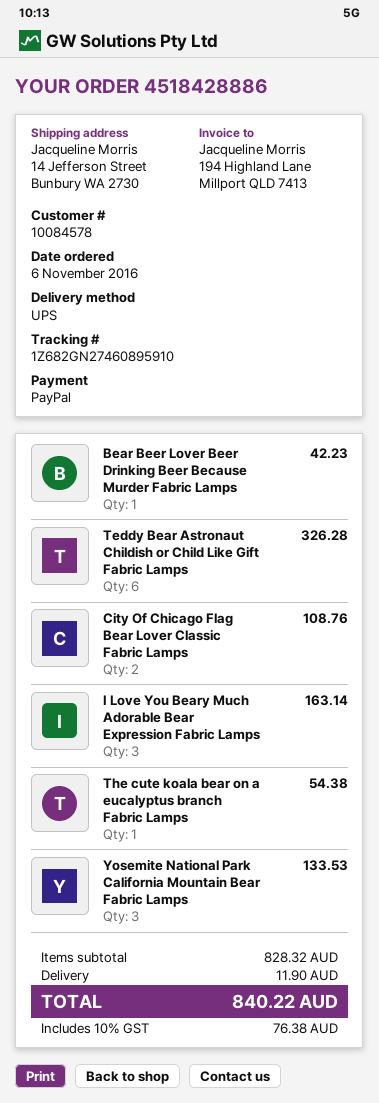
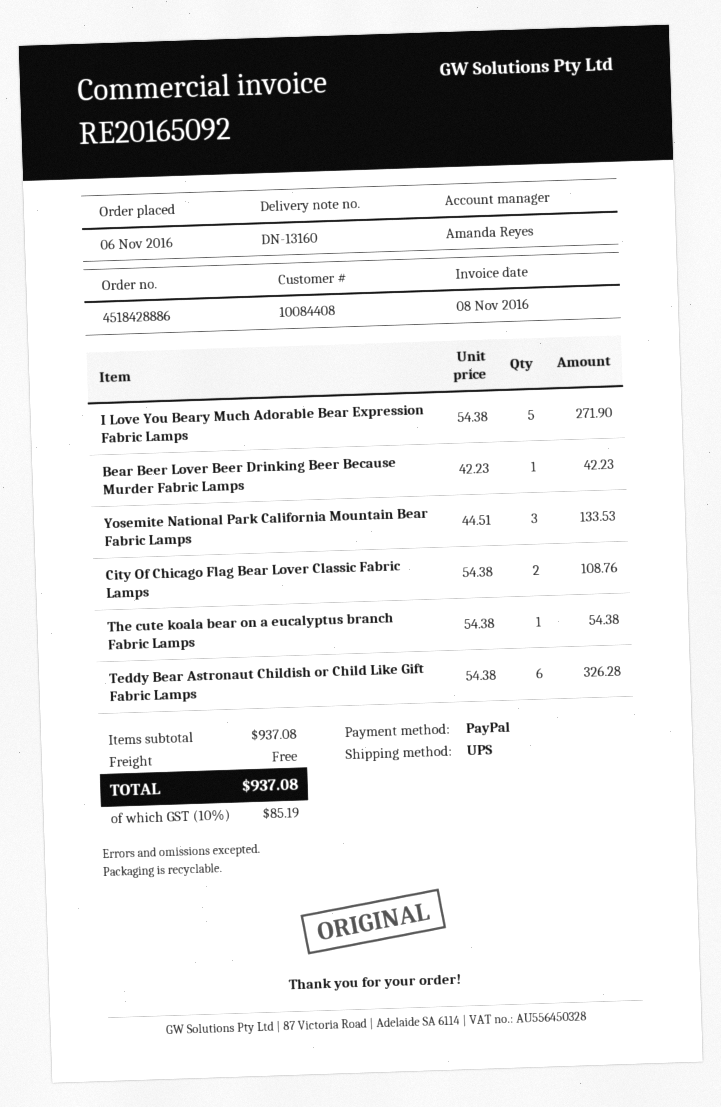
customer number: 10084578 -> 10084408
I Love You Beary Much Adorable Bear Expression Fabric Lamps: 3 for 163.14 -> 5 for 271.90
subtotal: 828.32 -> 937.08
shipping: 11.90 -> 0.00
tax: 10% = 76.38 -> 10% = 85.19
total: 840.22 -> 937.08

